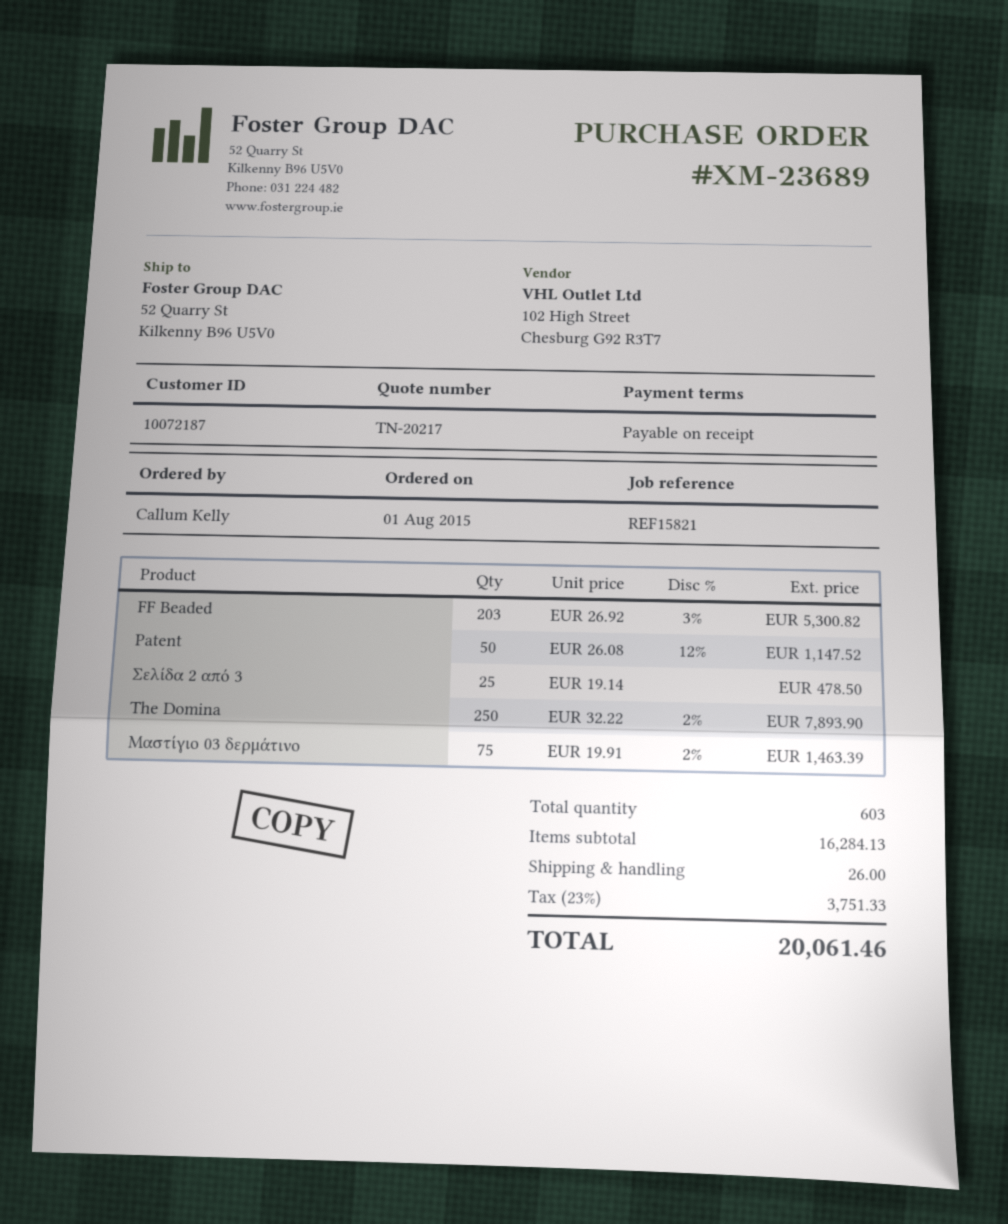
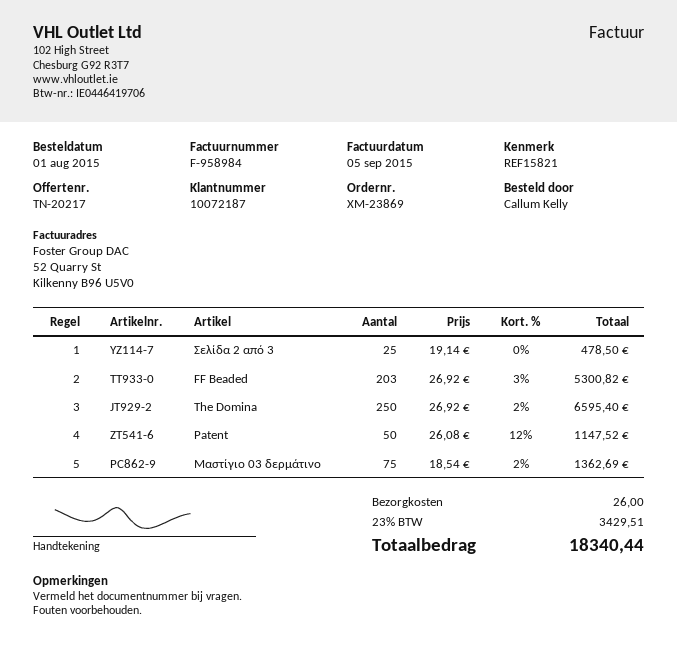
order number: XM-23689 -> XM-23869
The Domina: 250 x 32.22 - 2% = 7893.90 -> 250 x 26.92 - 2% = 6595.40
Μαστίγιο 03 δερμάτινο: 75 x 19.91 - 2% = 1463.39 -> 75 x 18.54 - 2% = 1362.69
tax: 23% = 3751.33 -> 23% = 3429.51
total: 20061.46 -> 18340.44

